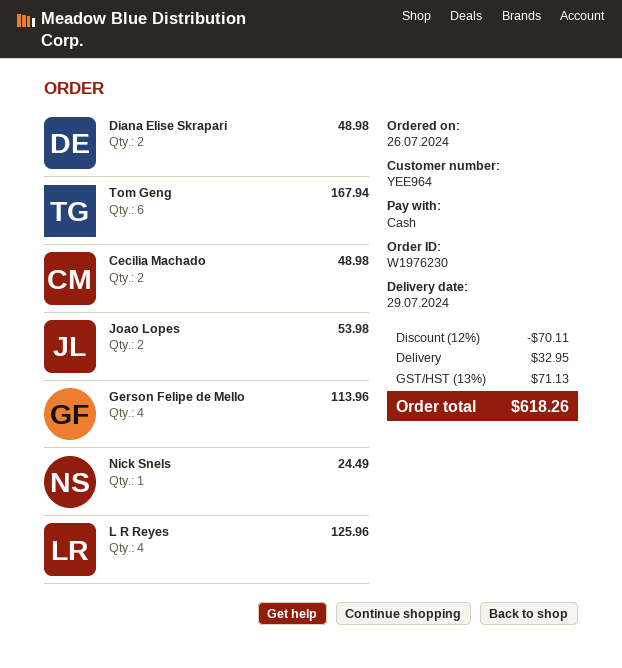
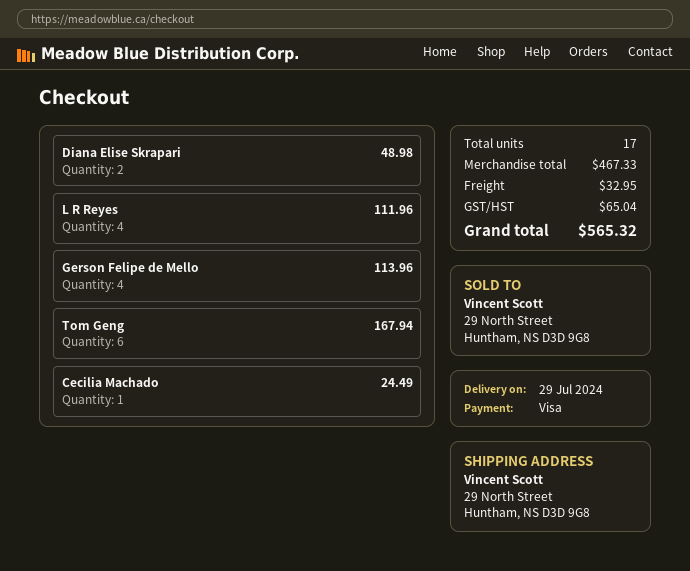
payment method: cash -> Visa
Cecilia Machado: 2 for 48.98 -> 1 for 24.49
Joao Lopes: 2 for 53.98 -> none
Nick Snels: 1 for 24.49 -> none
L R Reyes: 4 for 125.96 -> 4 for 111.96
discount: 12% = 70.11 -> none
tax: 71.13 -> 65.04
total: 618.26 -> 565.32

